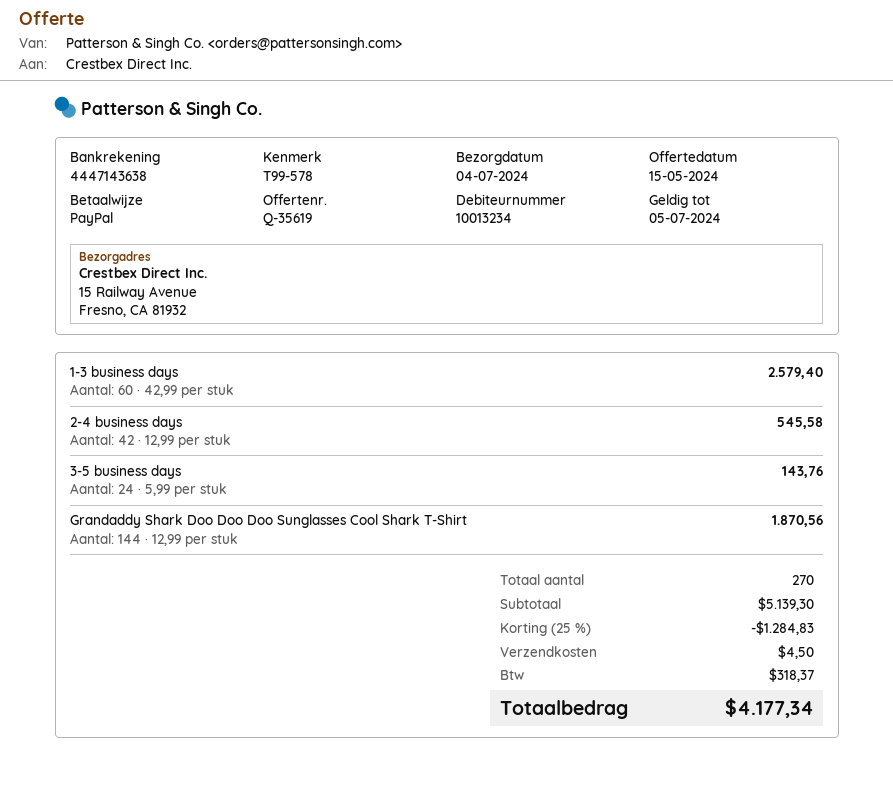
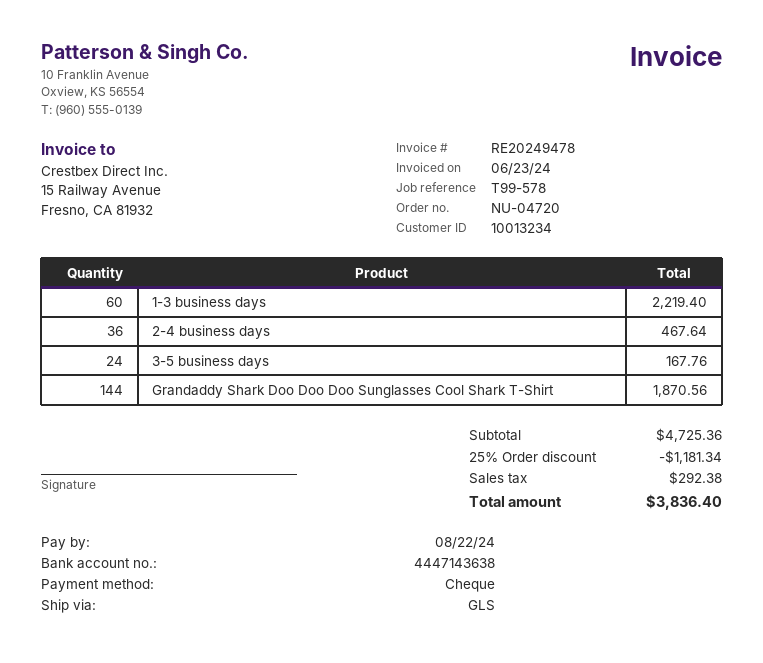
payment method: PayPal -> cheque
1-3 business days: 60 for 2579.40 -> 60 for 2219.40
2-4 business days: 42 for 545.58 -> 36 for 467.64
3-5 business days: 24 for 143.76 -> 24 for 167.76
subtotal: 5139.30 -> 4725.36
discount: 25% = 1284.83 -> 25% = 1181.34
shipping: 4.50 -> none
tax: 318.37 -> 292.38
total: 4177.34 -> 3836.40

